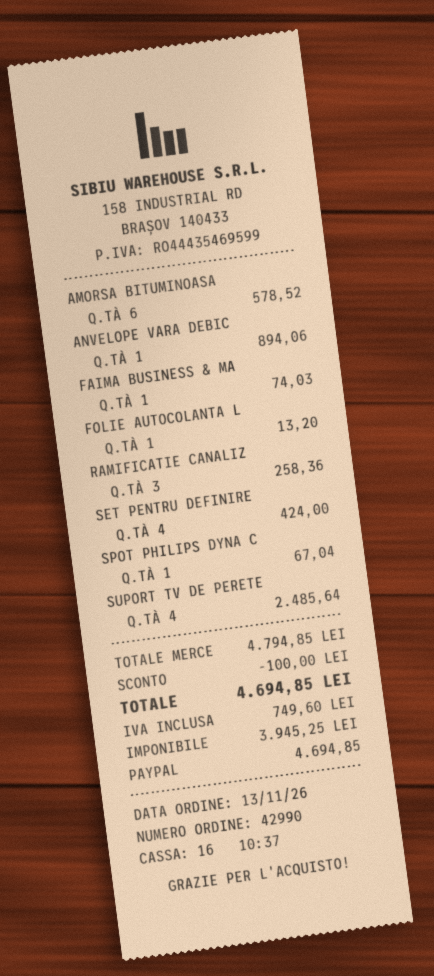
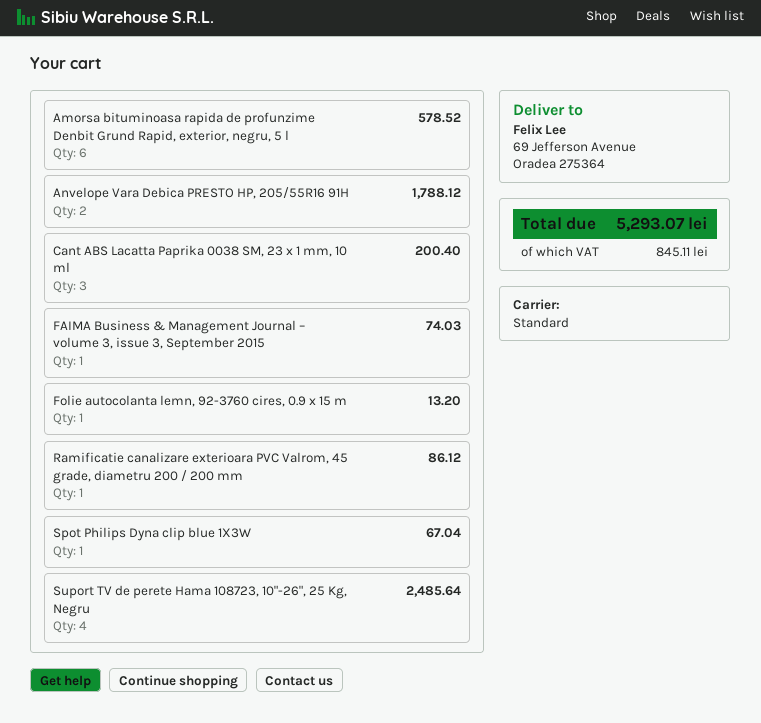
ANVELOPE VARA DEBIC: 1 for 894.06 -> 2 for 1788.12
RAMIFICATIE CANALIZ: 3 for 258.36 -> 1 for 86.12
SET PENTRU DEFINIRE: 4 for 424.00 -> none
Cant ABS Lacatta Paprika 0038 SM, 23 x 1 mm, 10 ml: none -> 3 for 200.40
discount: 100.00 -> none
tax: 749.60 -> 845.11
total: 4694.85 -> 5293.07

